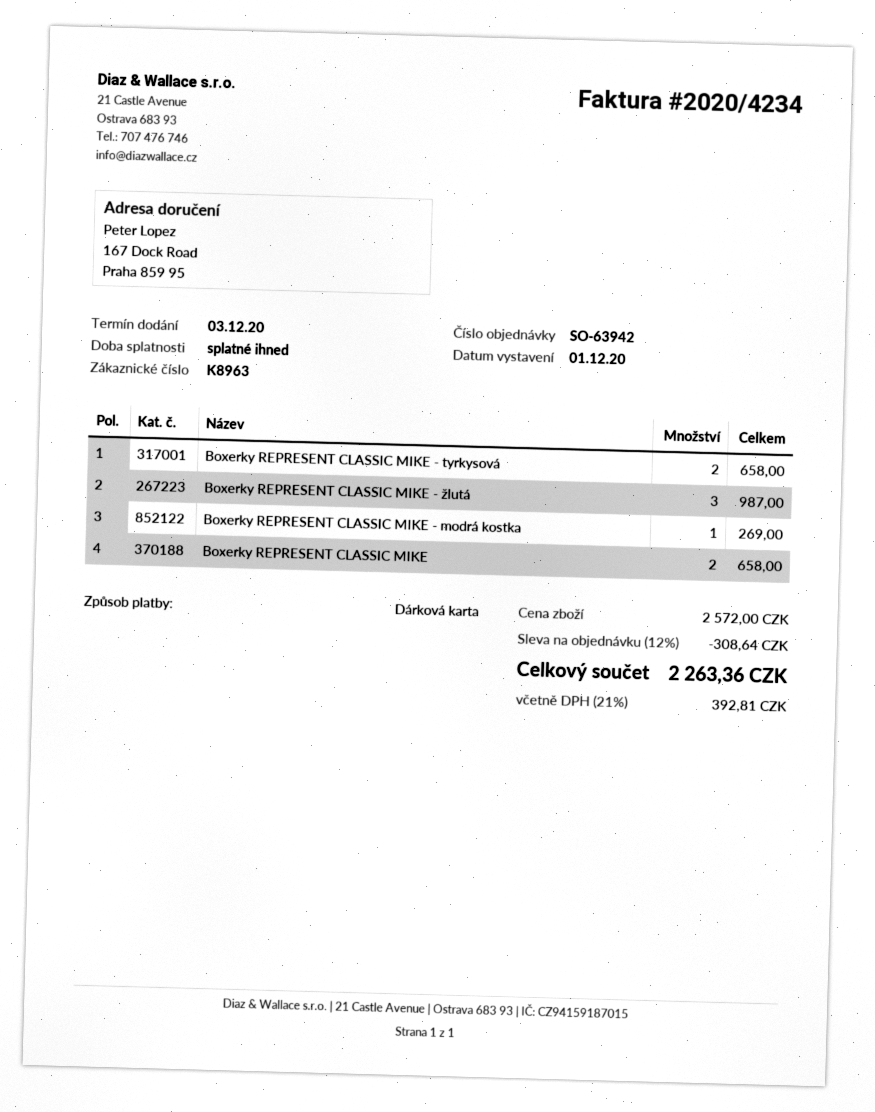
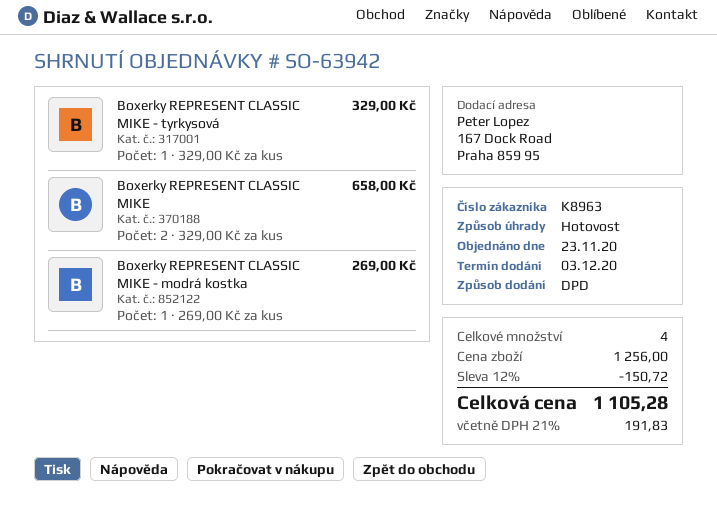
payment method: gift card -> cash
Boxerky REPRESENT CLASSIC MIKE - tyrkysová: 2 for 658.00 -> 1 for 329.00
Boxerky REPRESENT CLASSIC MIKE - žlutá: 3 for 987.00 -> none
subtotal: 2572.00 -> 1256.00
discount: 12% = 308.64 -> 12% = 150.72
tax: 21% = 392.81 -> 21% = 191.83
total: 2263.36 -> 1105.28

